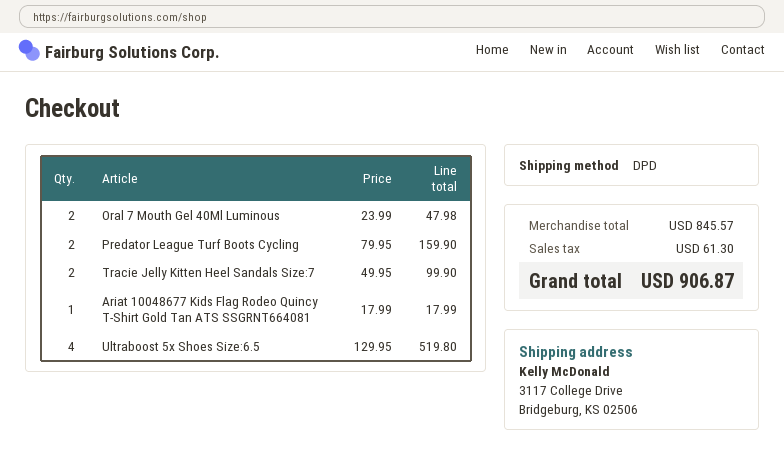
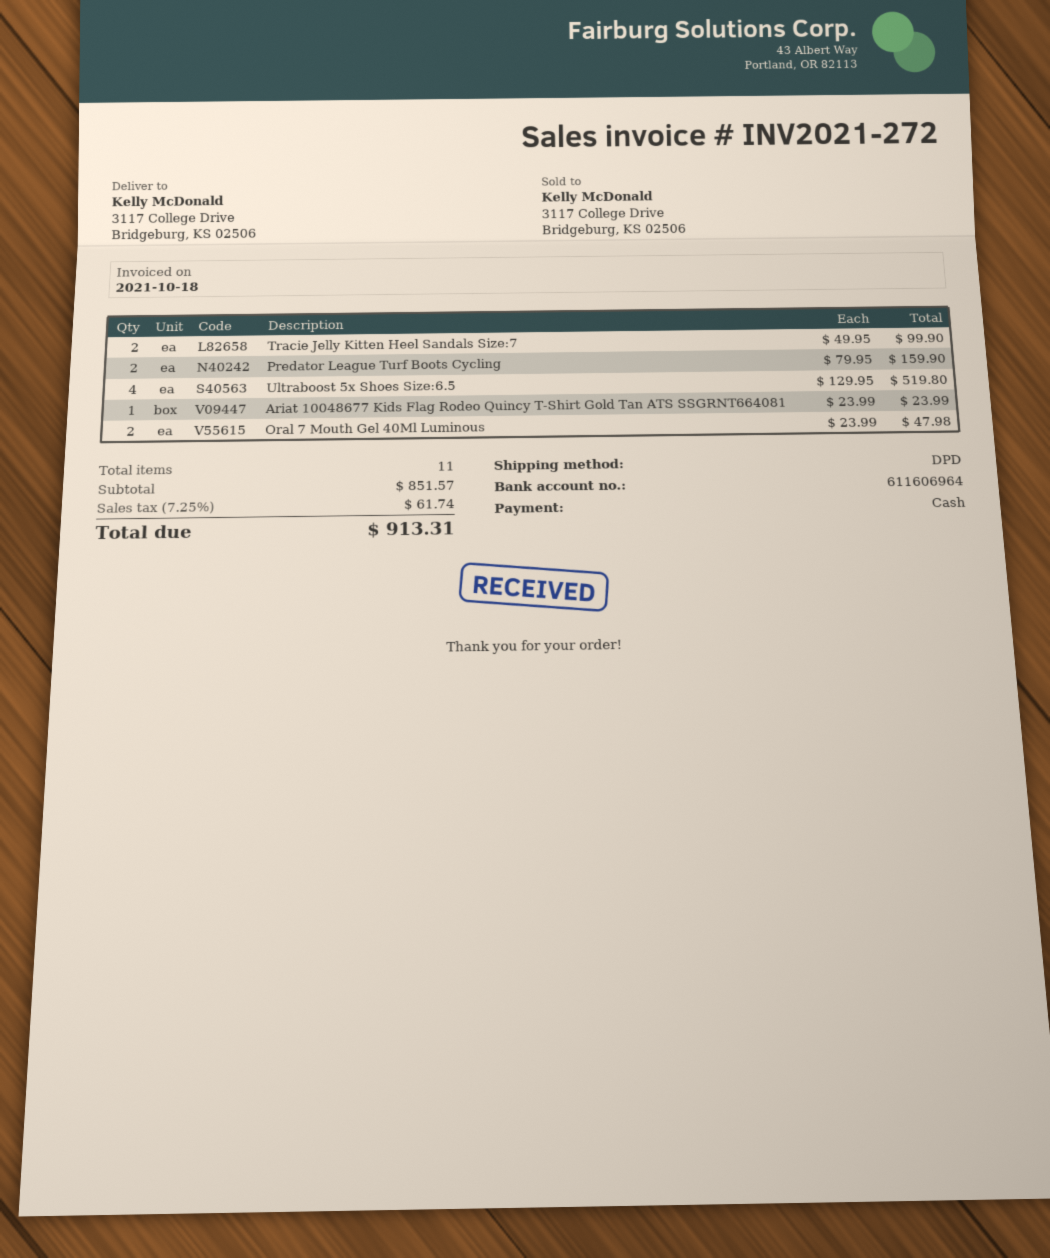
Ariat 10048677 Kids Flag Rodeo Quincy T-Shirt Gold Tan ATS SSGRNT664081: 1 x 17.99 = 17.99 -> 1 x 23.99 = 23.99
subtotal: 845.57 -> 851.57
tax: 61.30 -> 61.74
total: 906.87 -> 913.31

